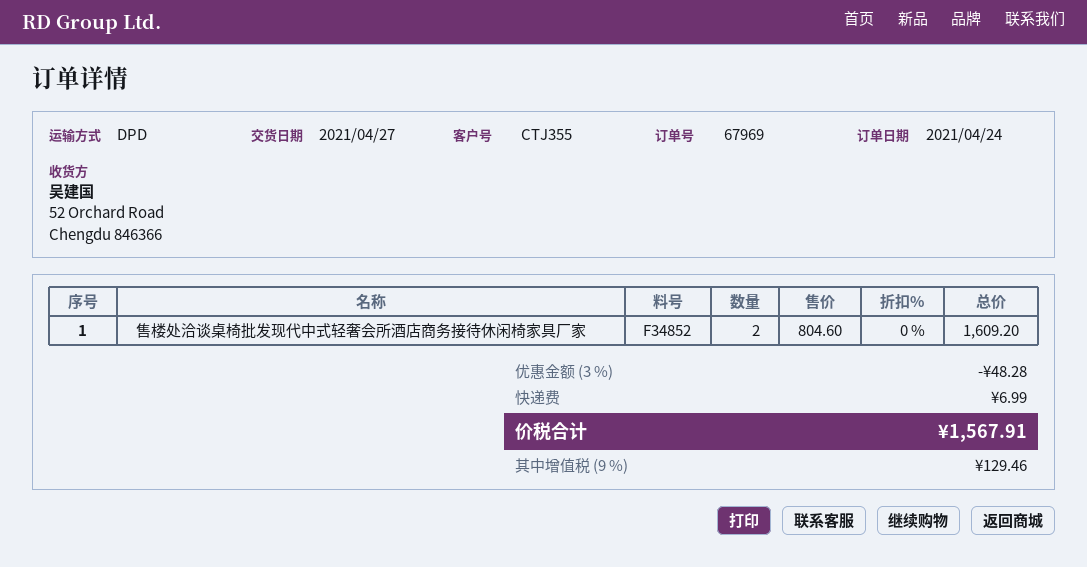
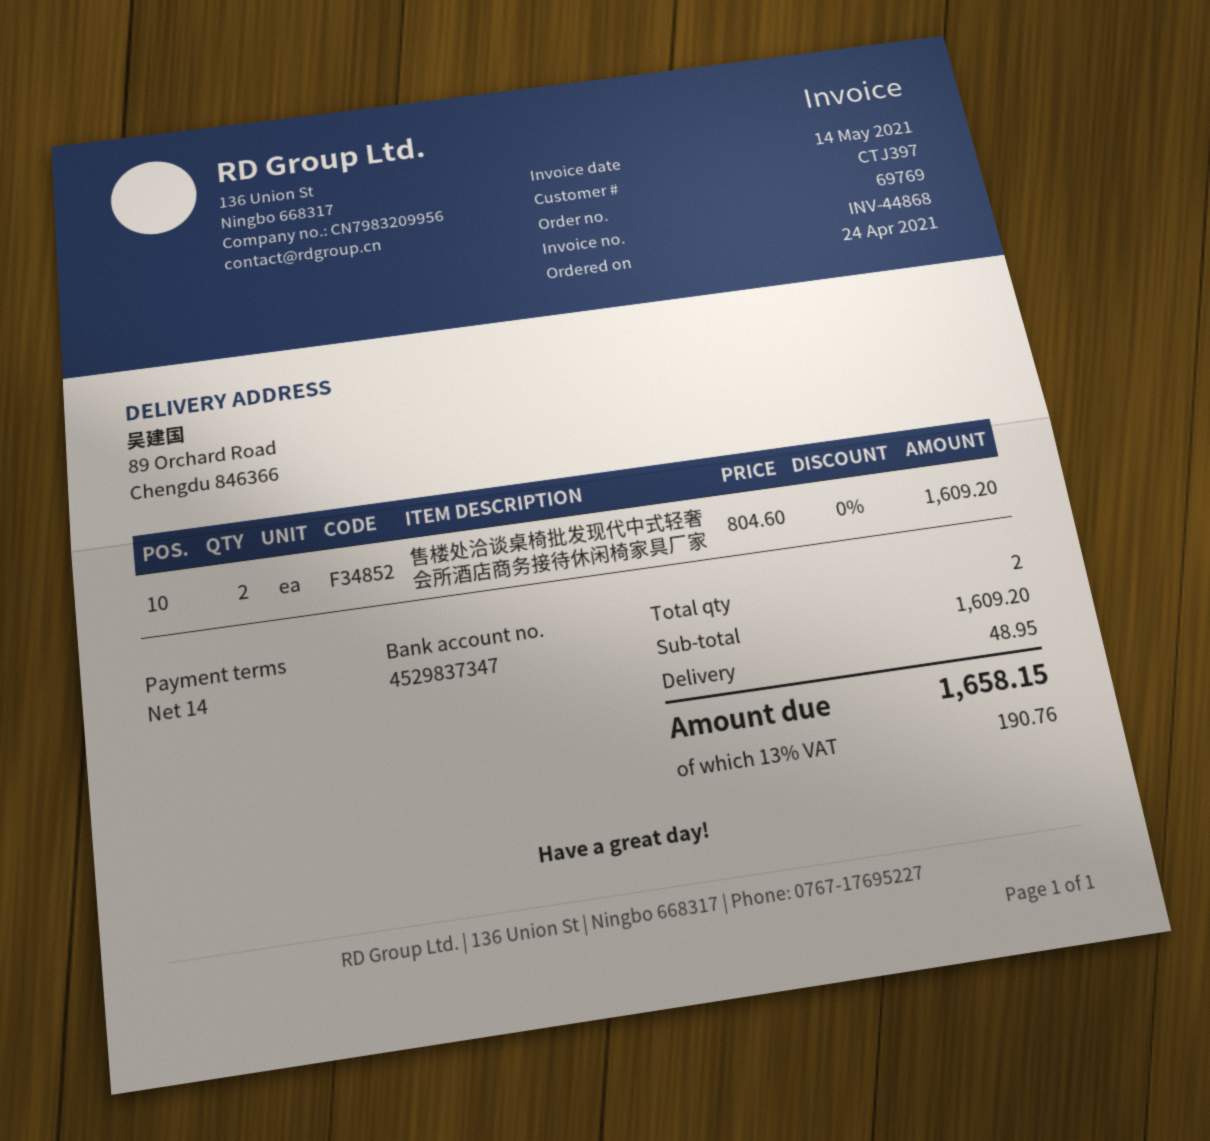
order number: 67969 -> 69769
customer number: CTJ355 -> CTJ397
ship to: 52 Orchard Road, Chengdu 846366 -> 89 Orchard Road, Chengdu 846366
discount: 3% = 48.28 -> none
shipping: 6.99 -> 48.95
tax: 9% = 129.46 -> 13% = 190.76
total: 1567.91 -> 1658.15

